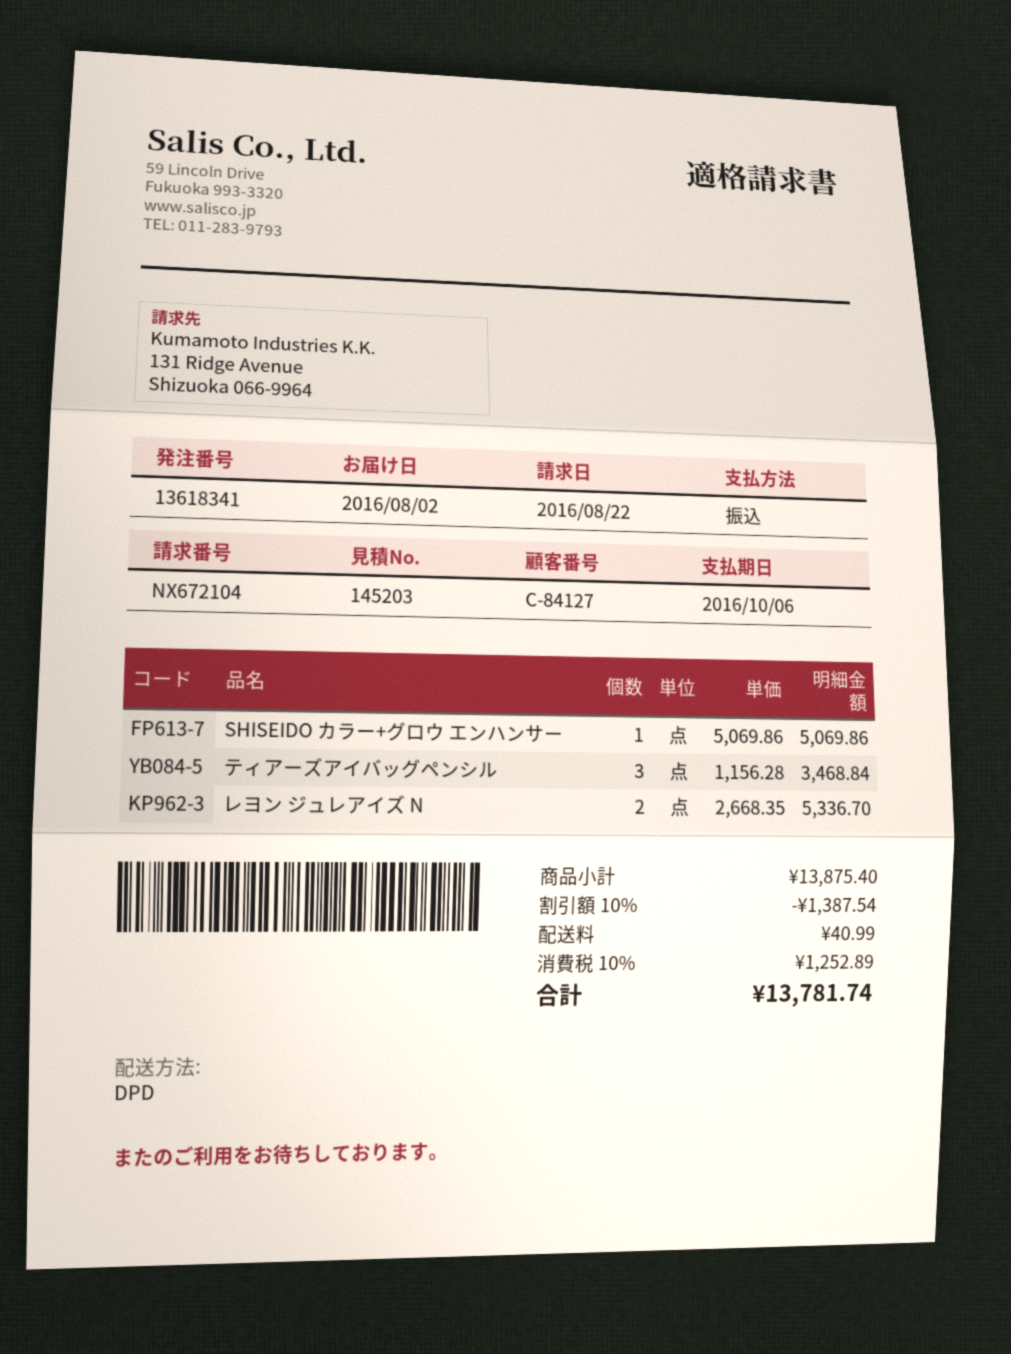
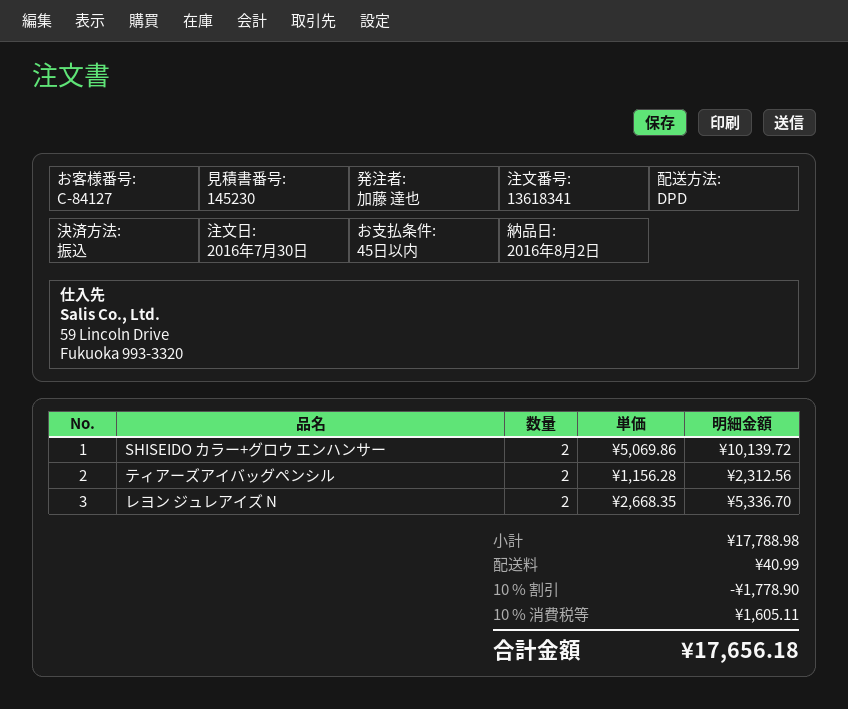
quote number: 145203 -> 145230
SHISEIDO カラー+グロウ エンハンサー: 1 x 5069.86 = 5069.86 -> 2 x 5069.86 = 10139.72
ティアーズアイバッグペンシル: 3 x 1156.28 = 3468.84 -> 2 x 1156.28 = 2312.56
subtotal: 13875.40 -> 17788.98
discount: 10% = 1387.54 -> 10% = 1778.90
tax: 10% = 1252.89 -> 10% = 1605.11
total: 13781.74 -> 17656.18

